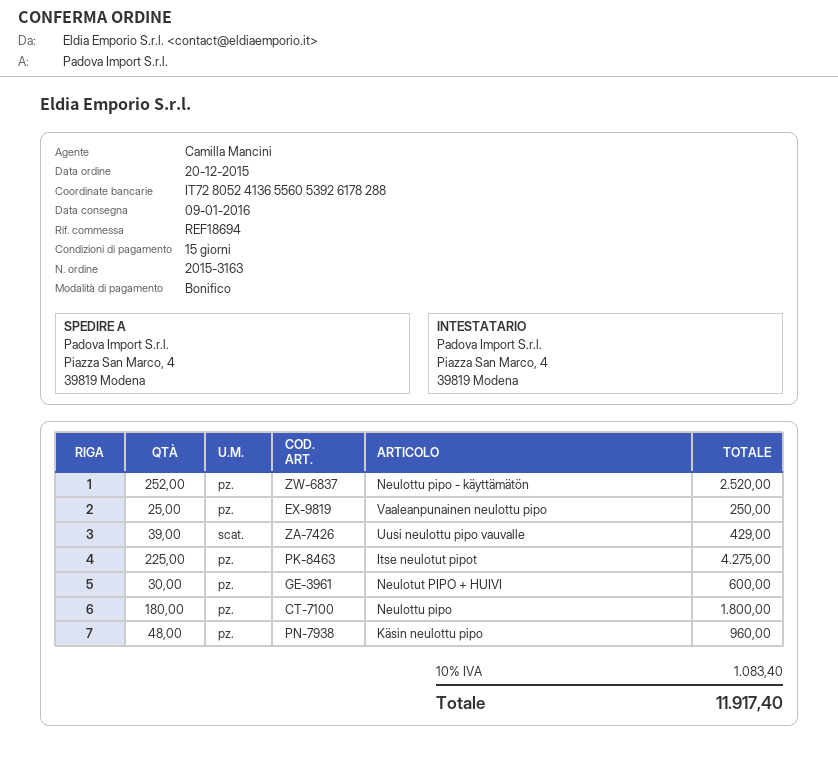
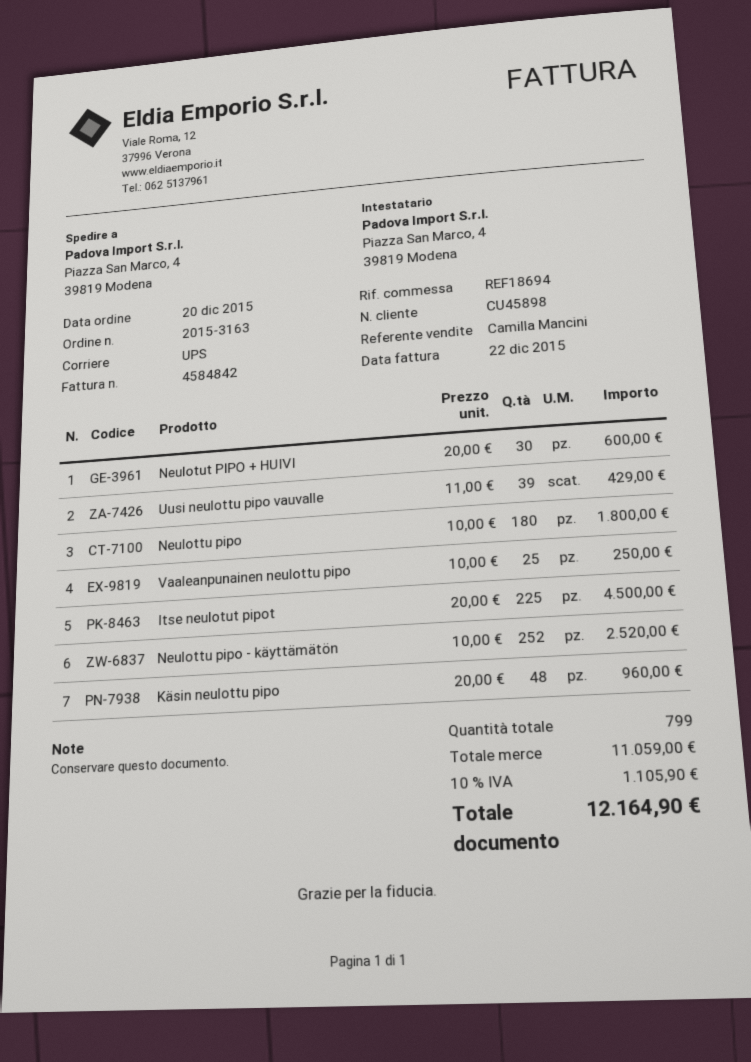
Itse neulotut pipot: 225 for 4275.00 -> 225 for 4500.00
tax: 10% = 1083.40 -> 10% = 1105.90
total: 11917.40 -> 12164.90

